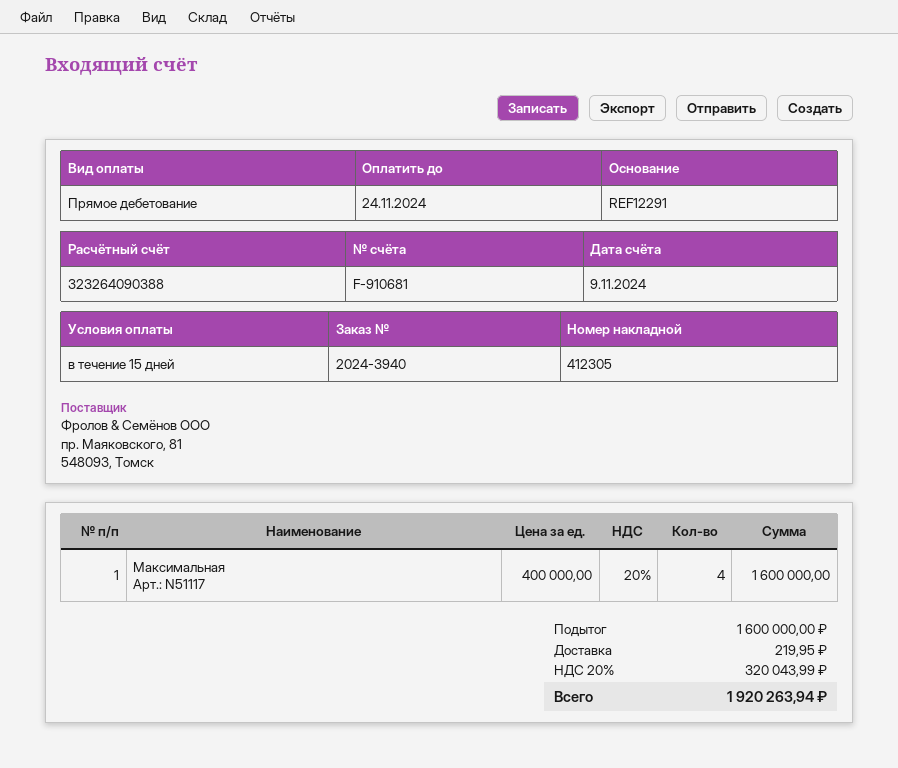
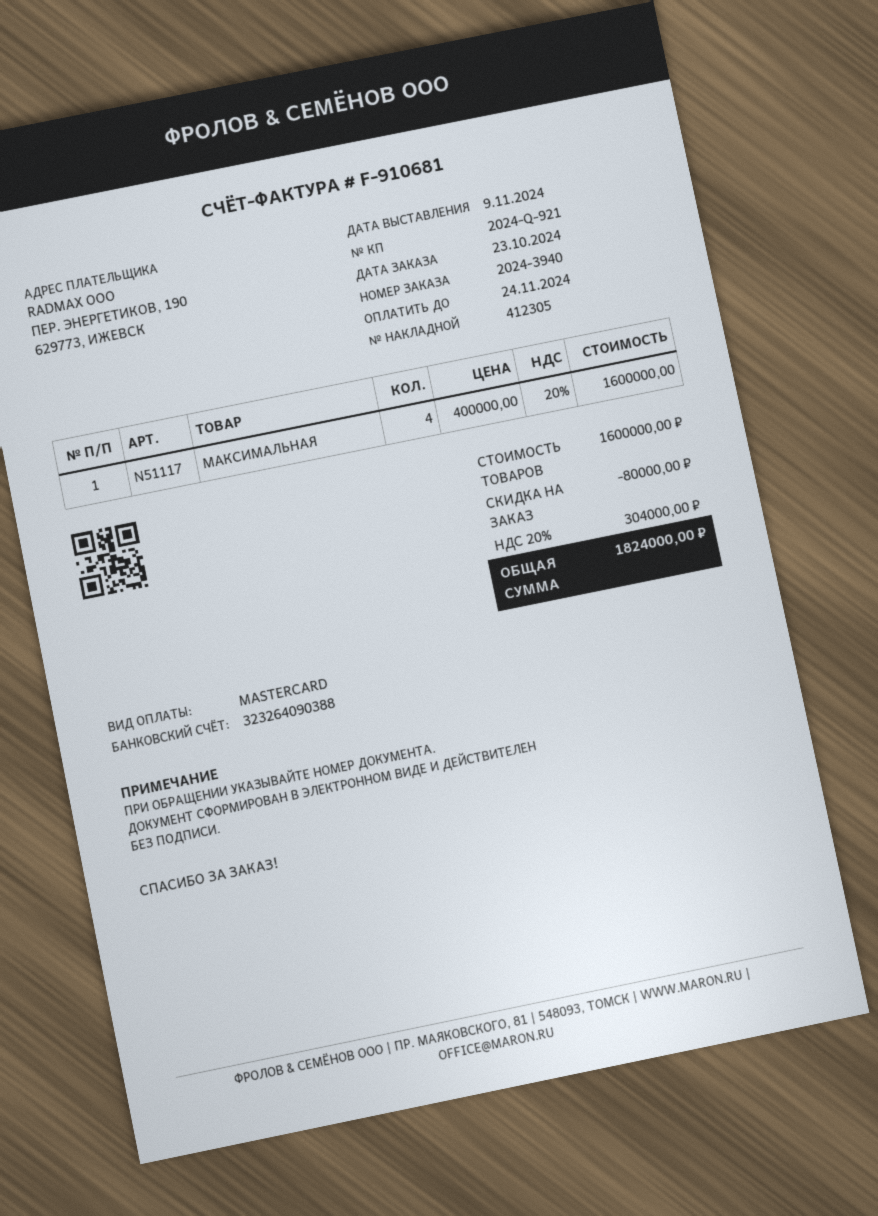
payment method: direct debit -> Mastercard
discount: none -> 80000.00
shipping: 219.95 -> none
tax: 20% = 320043.99 -> 20% = 304000.00
total: 1920263.94 -> 1824000.00

